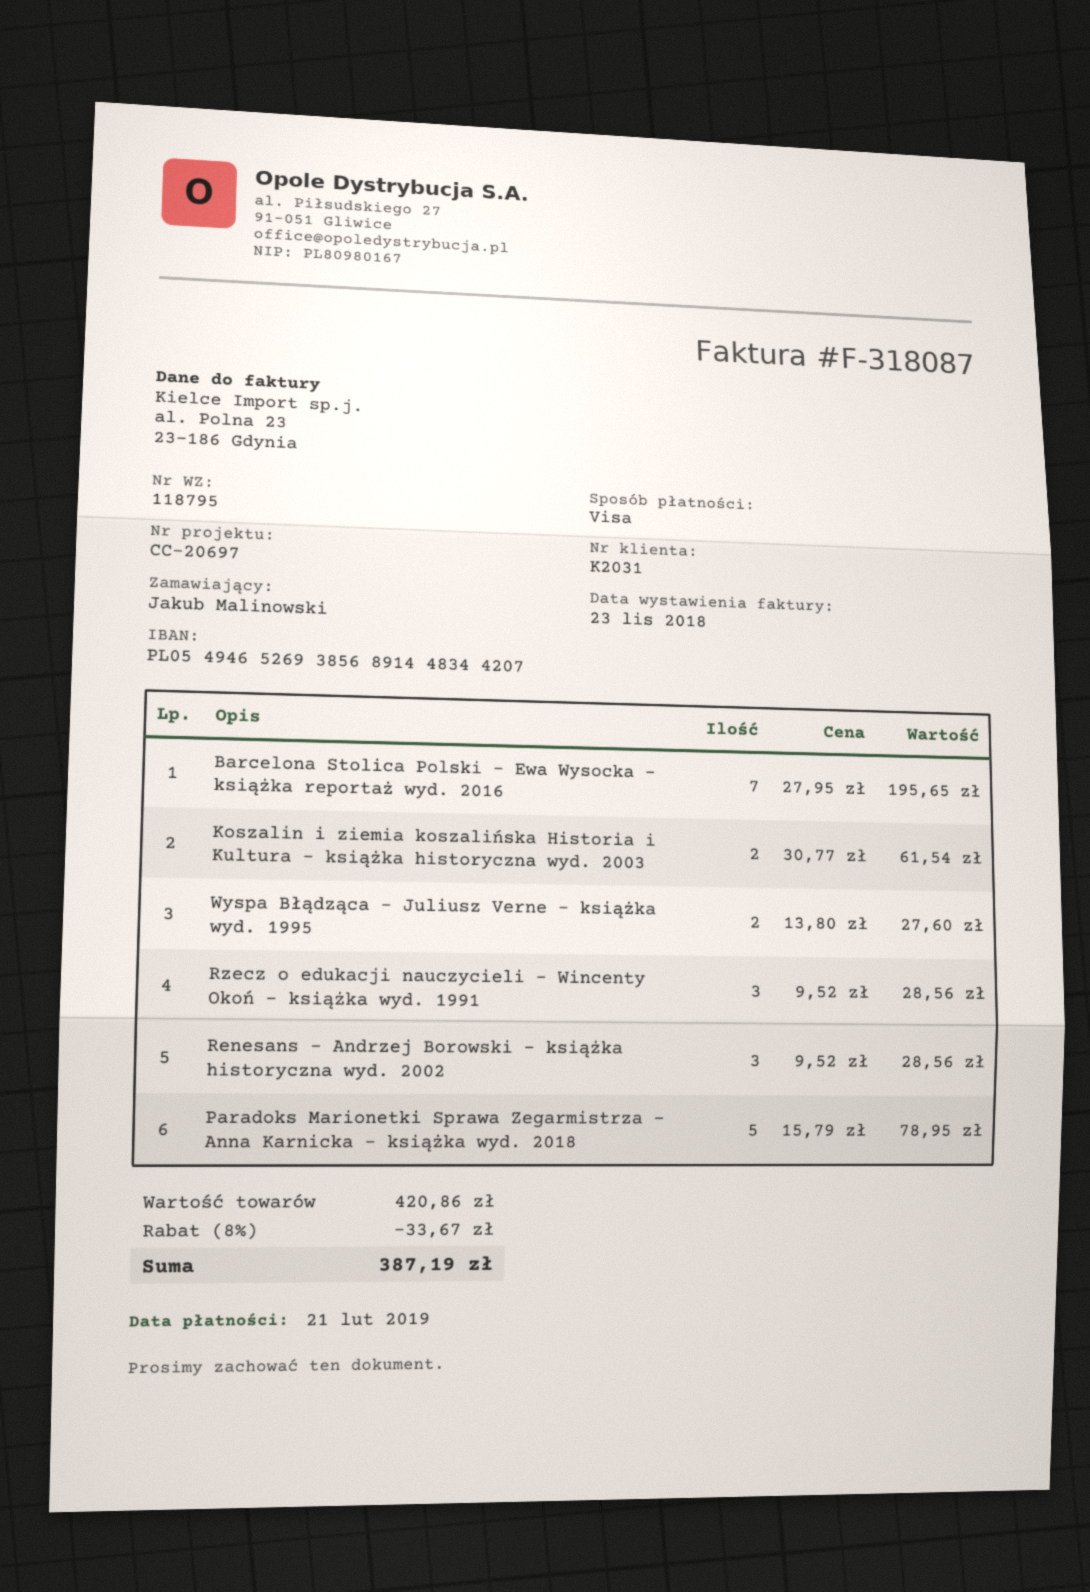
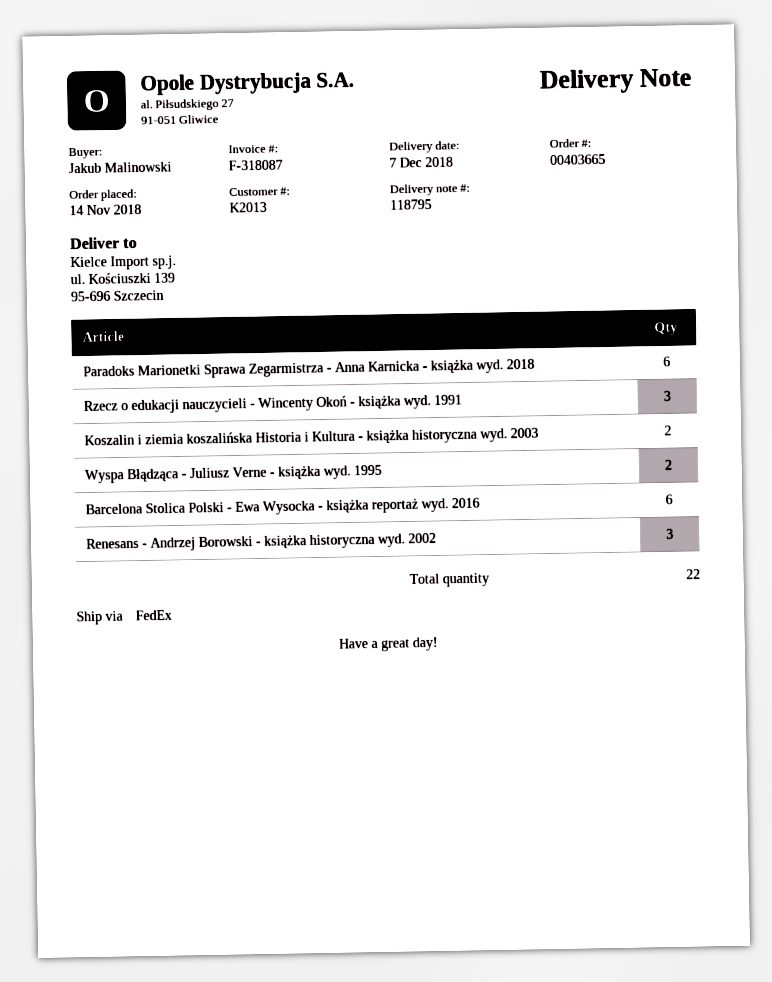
customer number: K2031 -> K2013
Barcelona Stolica Polski - Ewa Wysocka - książka reportaż wyd. 2016: 7 -> 6
Paradoks Marionetki Sprawa Zegarmistrza - Anna Karnicka - książka wyd. 2018: 5 -> 6

